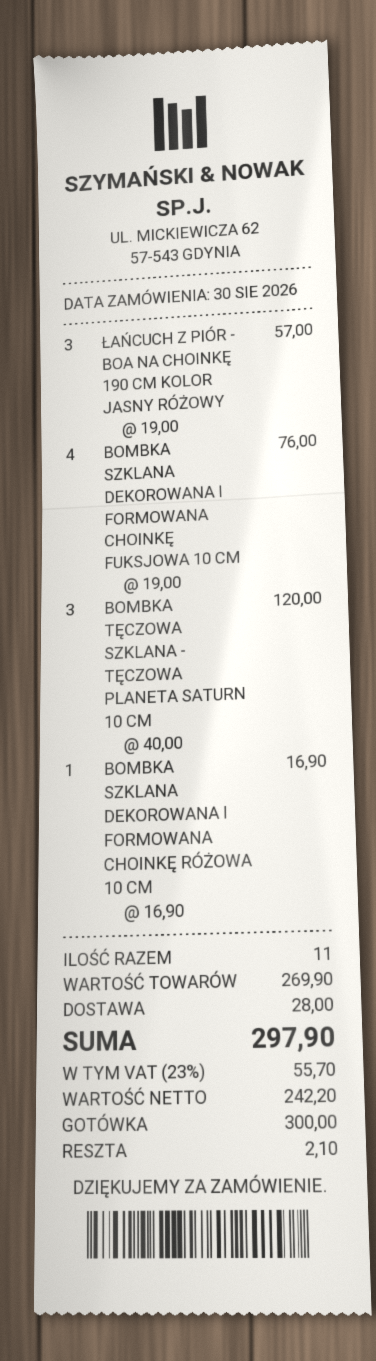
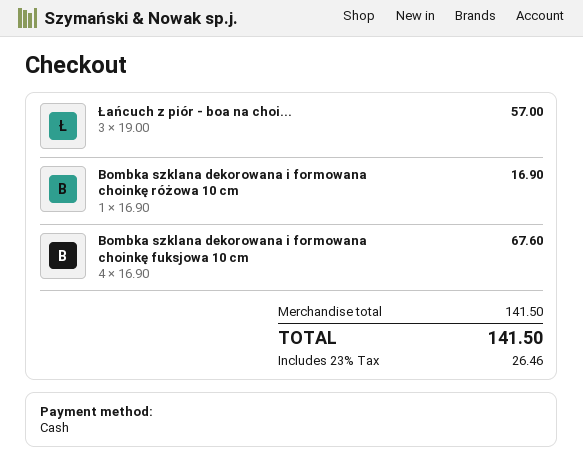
BOMBKA SZKLANA DEKOROWANA I FORMOWANA CHOINKĘ FUKSJOWA 10 CM: 4 x 19.00 = 76.00 -> 4 x 16.90 = 67.60
BOMBKA TĘCZOWA SZKLANA - TĘCZOWA PLANETA SATURN 10 CM: 3 x 40.00 = 120.00 -> none
subtotal: 269.90 -> 141.50
shipping: 28.00 -> none
tax: 23% = 55.70 -> 23% = 26.46
total: 297.90 -> 141.50

